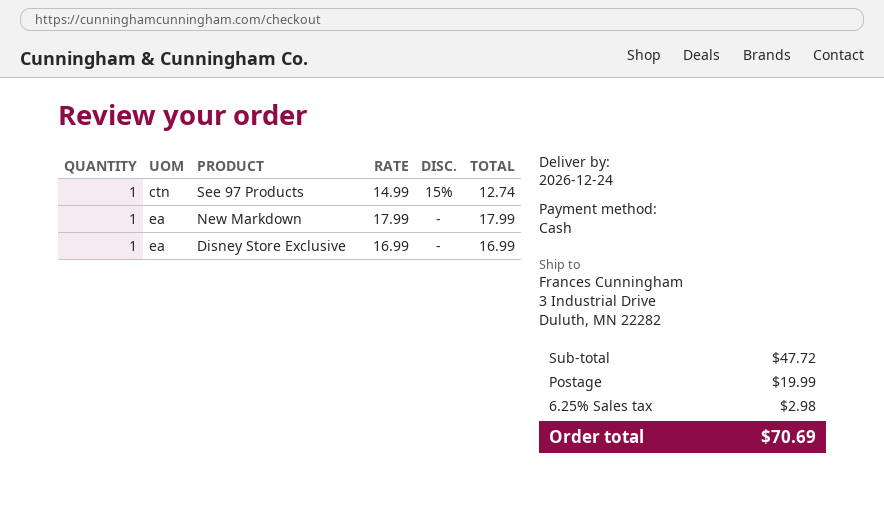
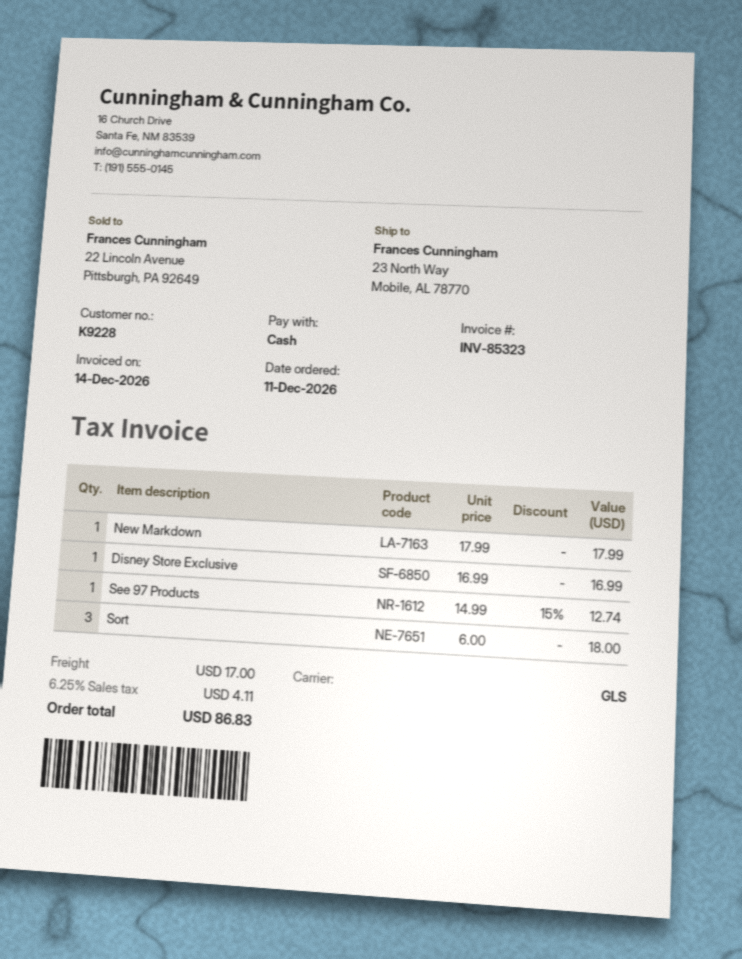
ship to: 3 Industrial Drive, Duluth, MN 22282 -> 23 North Way, Mobile, AL 78770
Sort: none -> 3 x 6.00 = 18.00
shipping: 19.99 -> 17.00
tax: 6.25% = 2.98 -> 6.25% = 4.11
total: 70.69 -> 86.83

